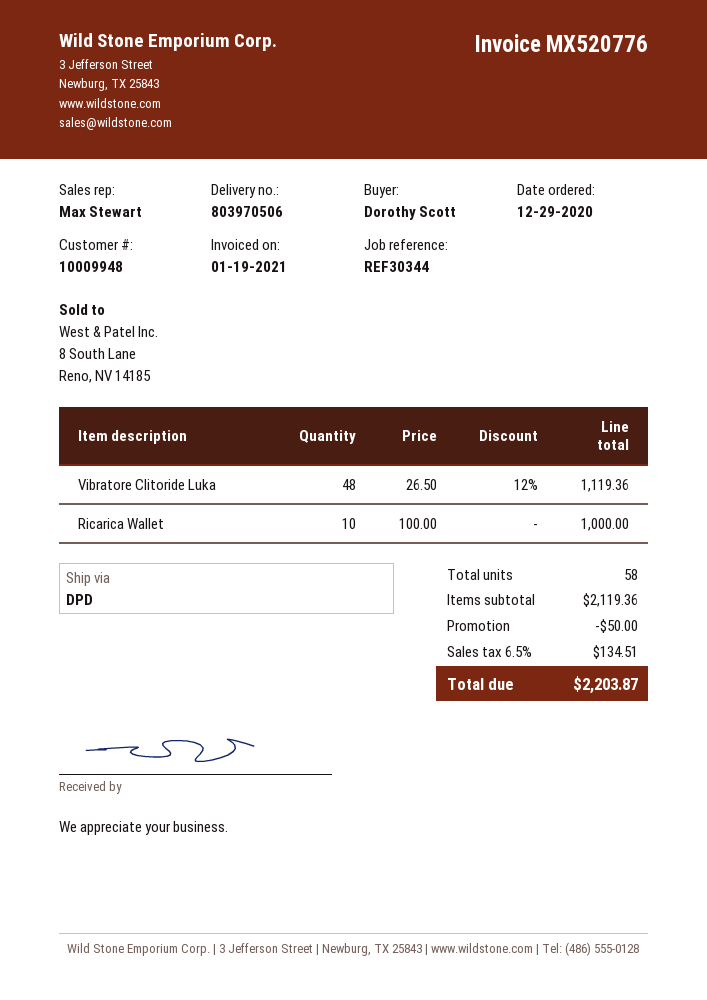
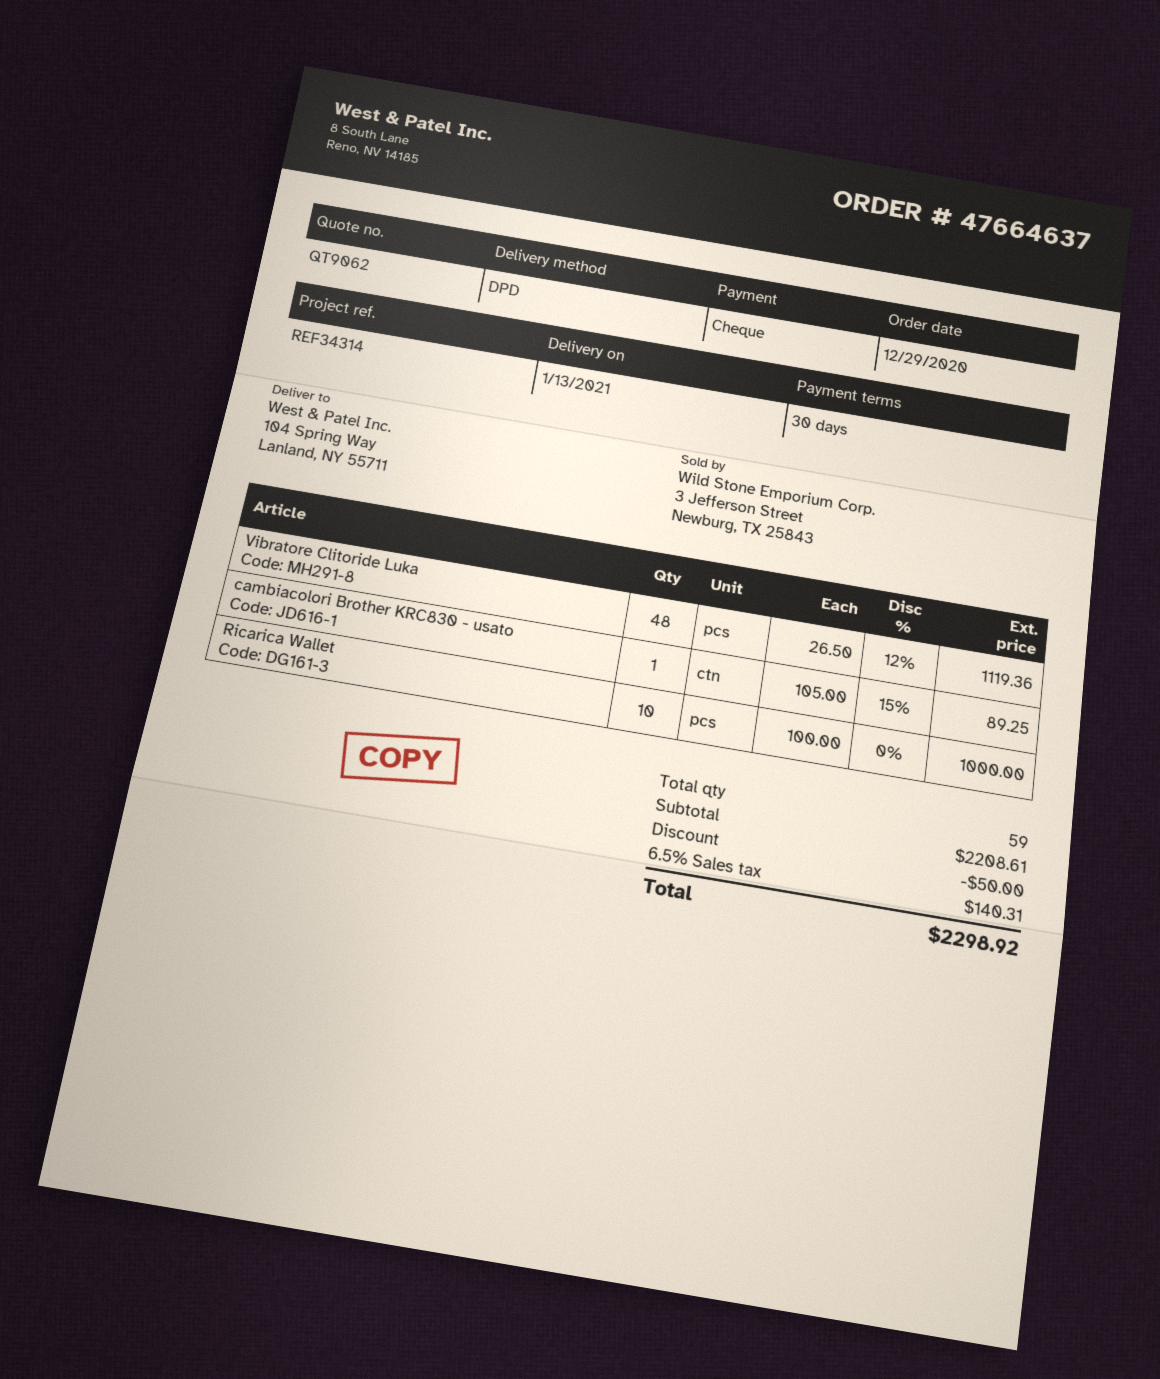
reference: REF30344 -> REF34314
cambiacolori Brother KRC830 - usato: none -> 1 x 105.00 - 15% = 89.25
total quantity: 58 -> 59
subtotal: 2119.36 -> 2208.61
tax: 6.5% = 134.51 -> 6.5% = 140.31
total: 2203.87 -> 2298.92

